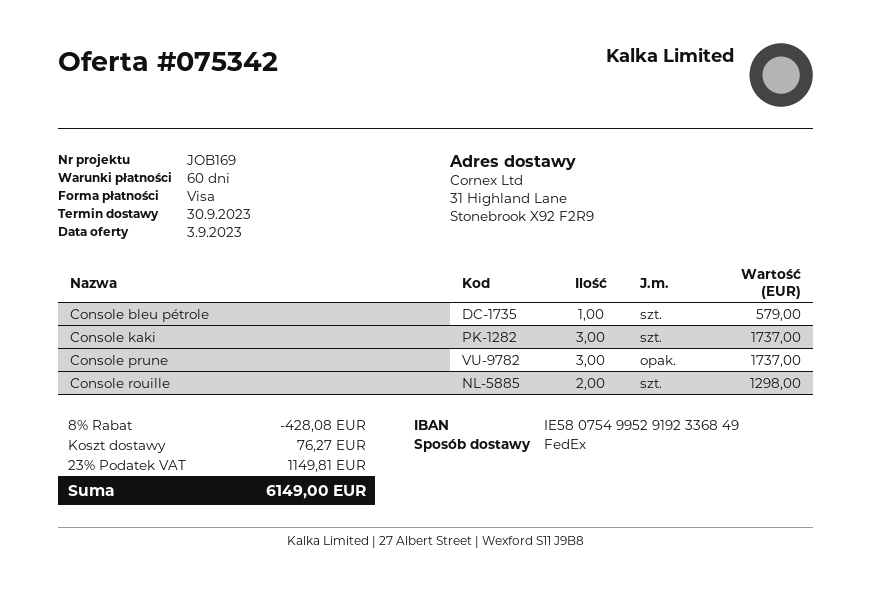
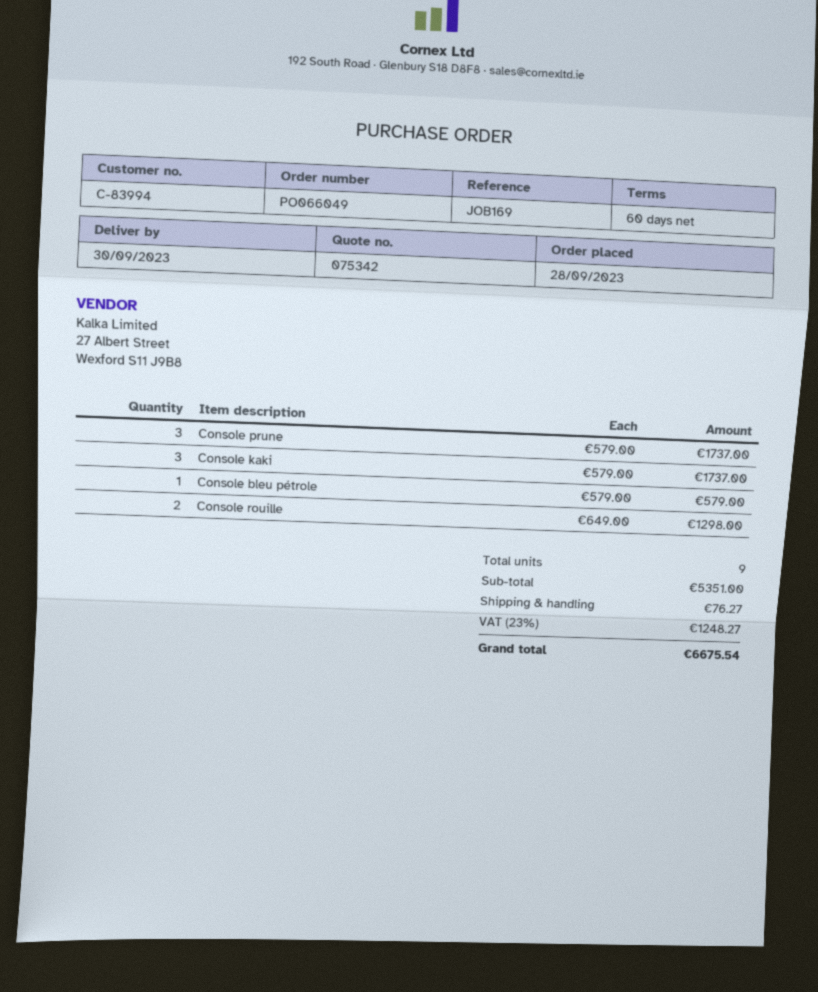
discount: 8% = 428.08 -> none
tax: 23% = 1149.81 -> 23% = 1248.27
total: 6149.00 -> 6675.54

